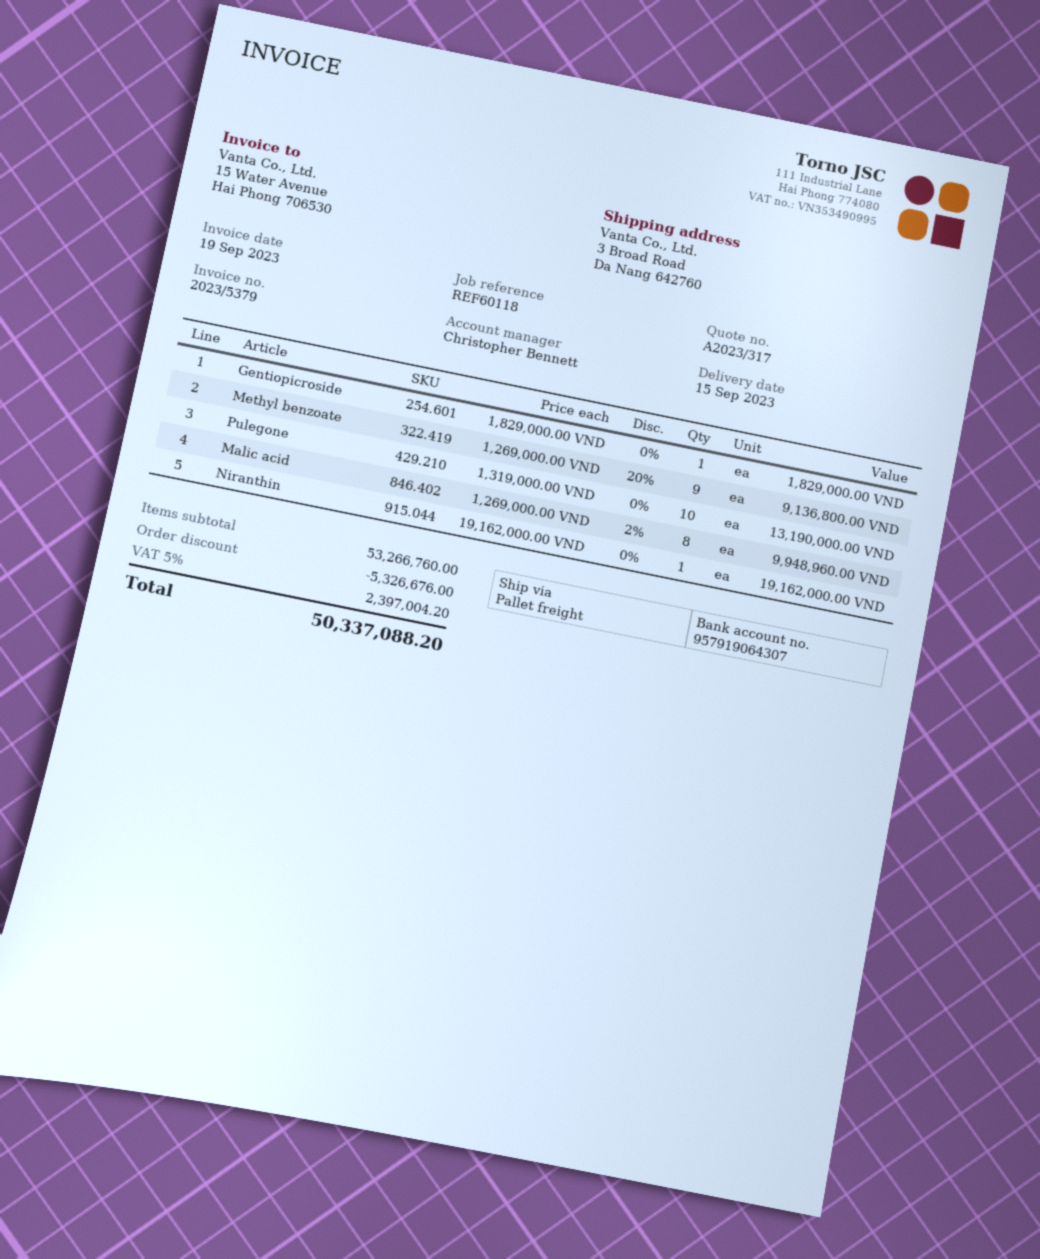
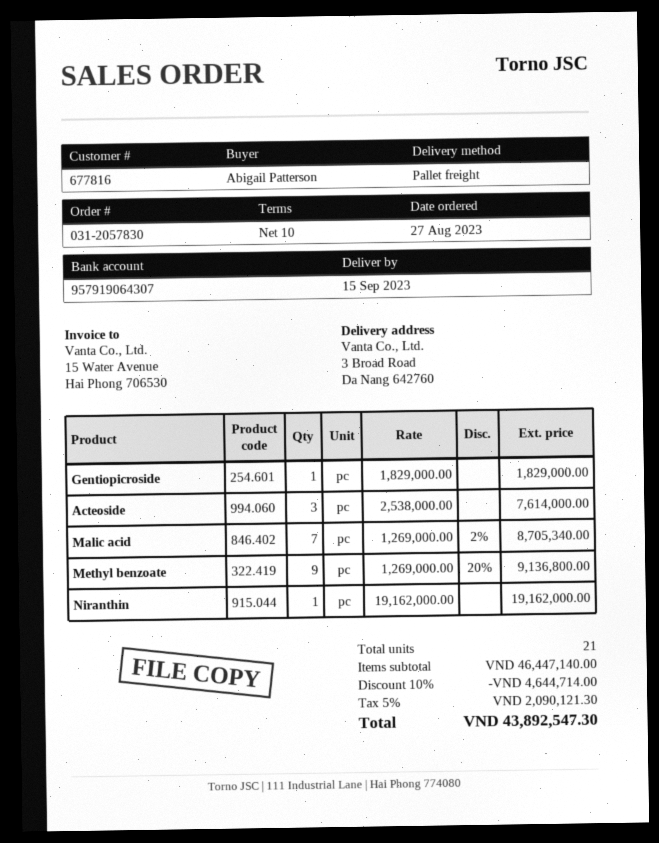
Pulegone: 10 x 1319000.00 = 13190000.00 -> none
Malic acid: 8 x 1269000.00 - 2% = 9948960.00 -> 7 x 1269000.00 - 2% = 8705340.00
Acteoside: none -> 3 x 2538000.00 = 7614000.00
subtotal: 53266760.00 -> 46447140.00
discount: 5326676.00 -> 4644714.00
tax: 5% = 2397004.20 -> 5% = 2090121.30
total: 50337088.20 -> 43892547.30

